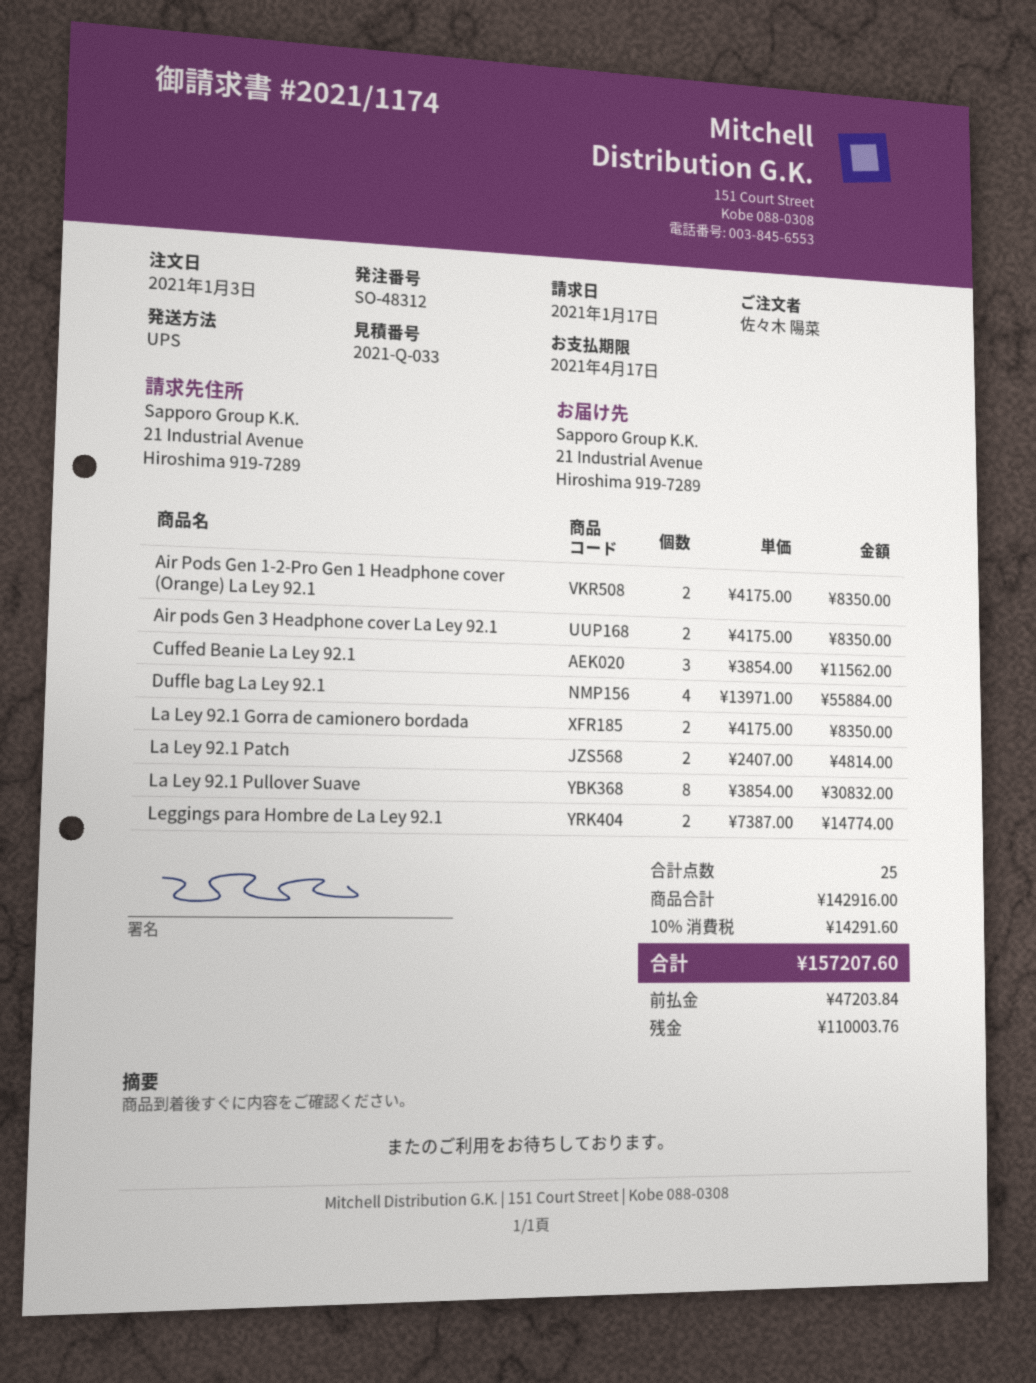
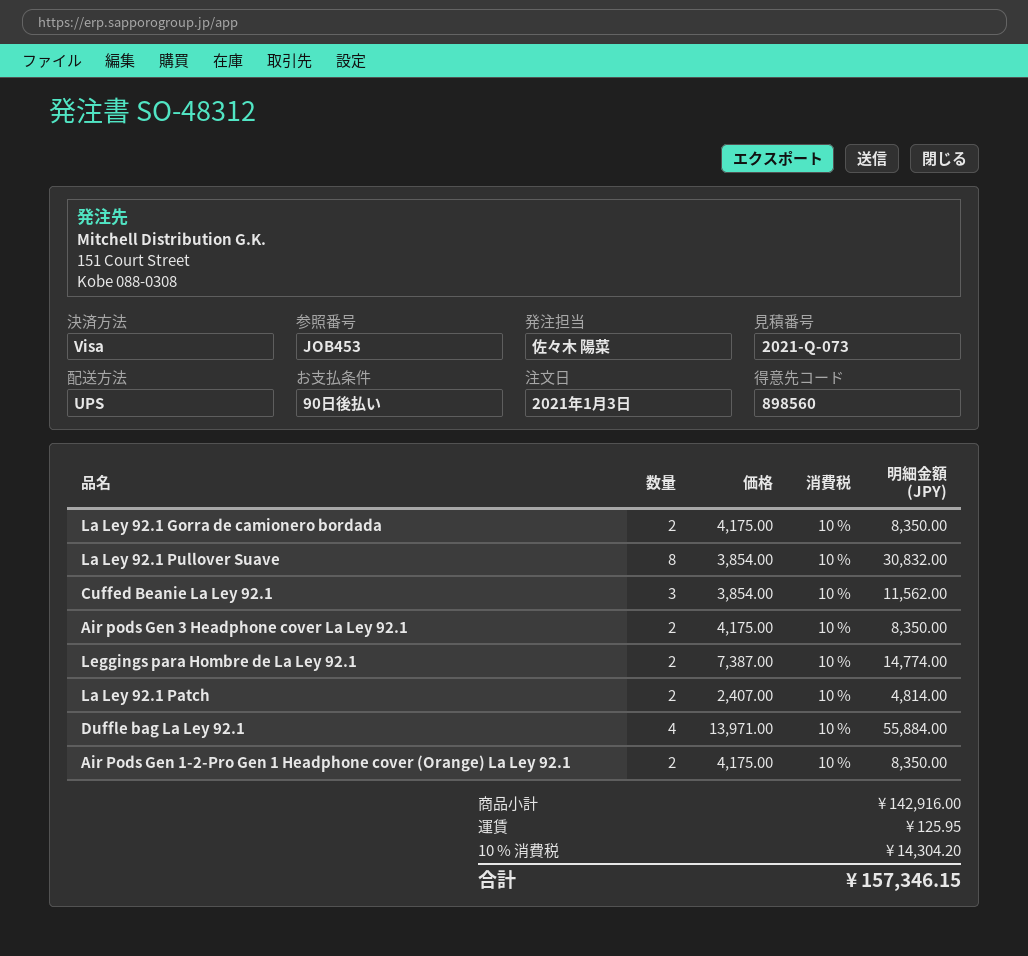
quote number: 2021-Q-033 -> 2021-Q-073
shipping: none -> 125.95
tax: 10% = 14291.60 -> 10% = 14304.20
total: 157207.60 -> 157346.15

